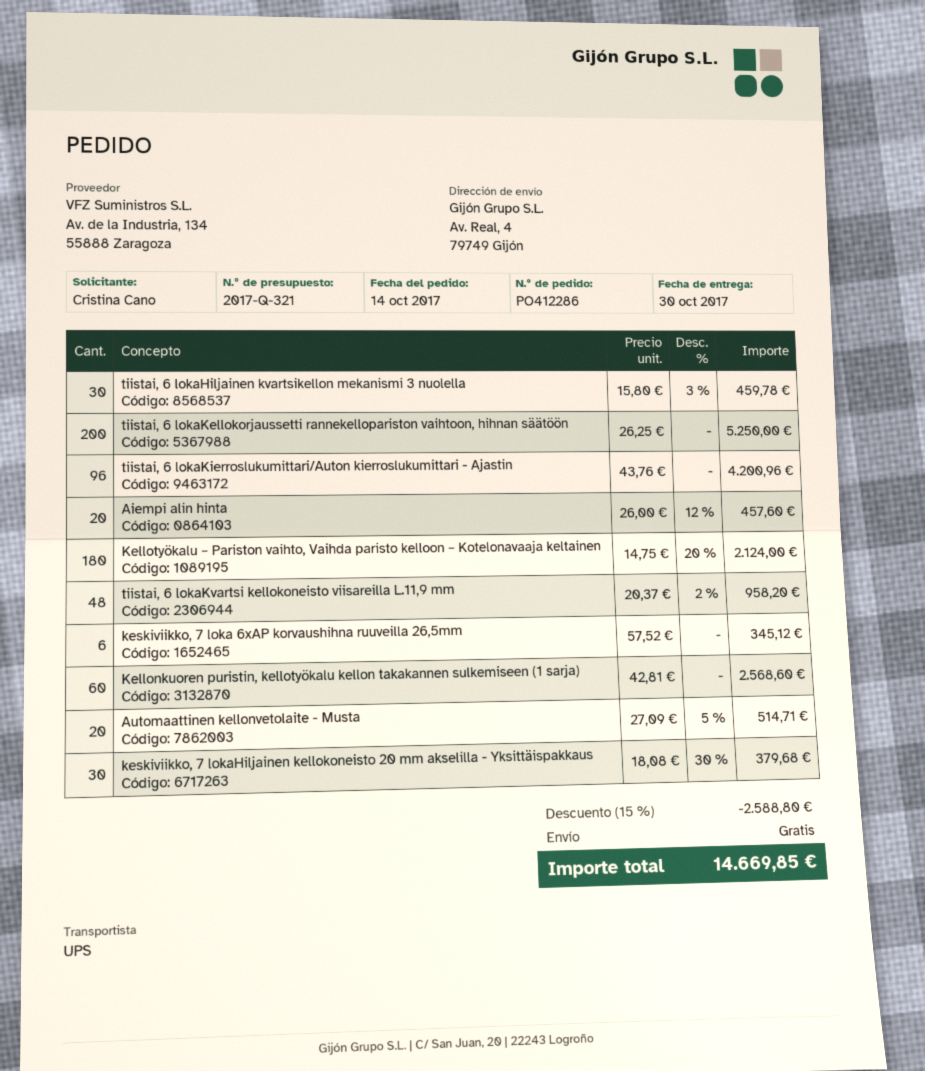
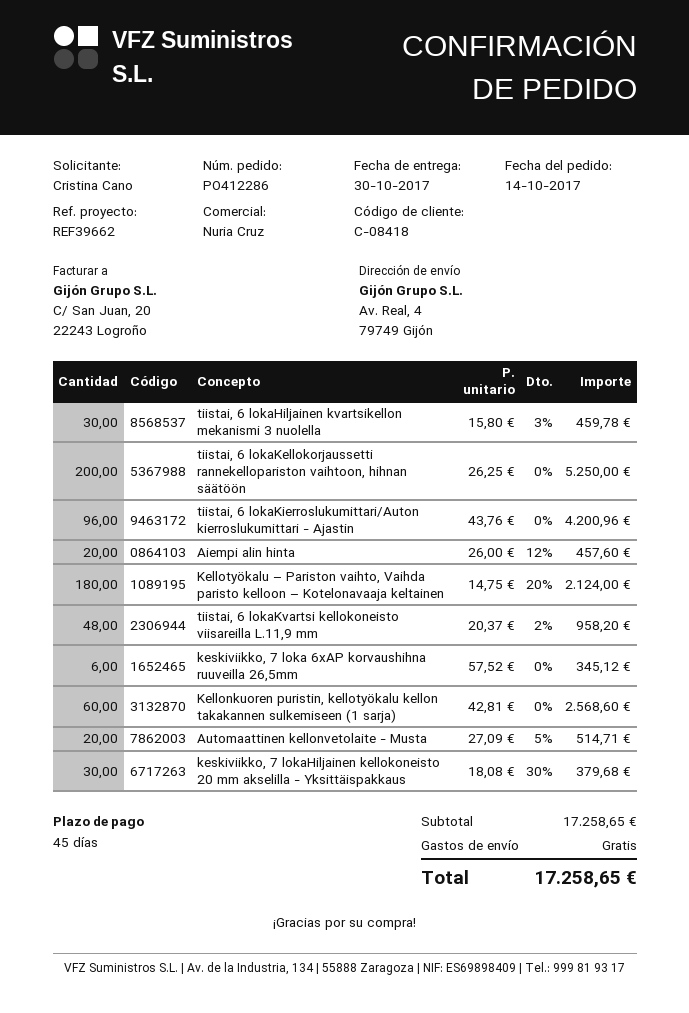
discount: 15% = 2588.80 -> none
total: 14669.85 -> 17258.65

